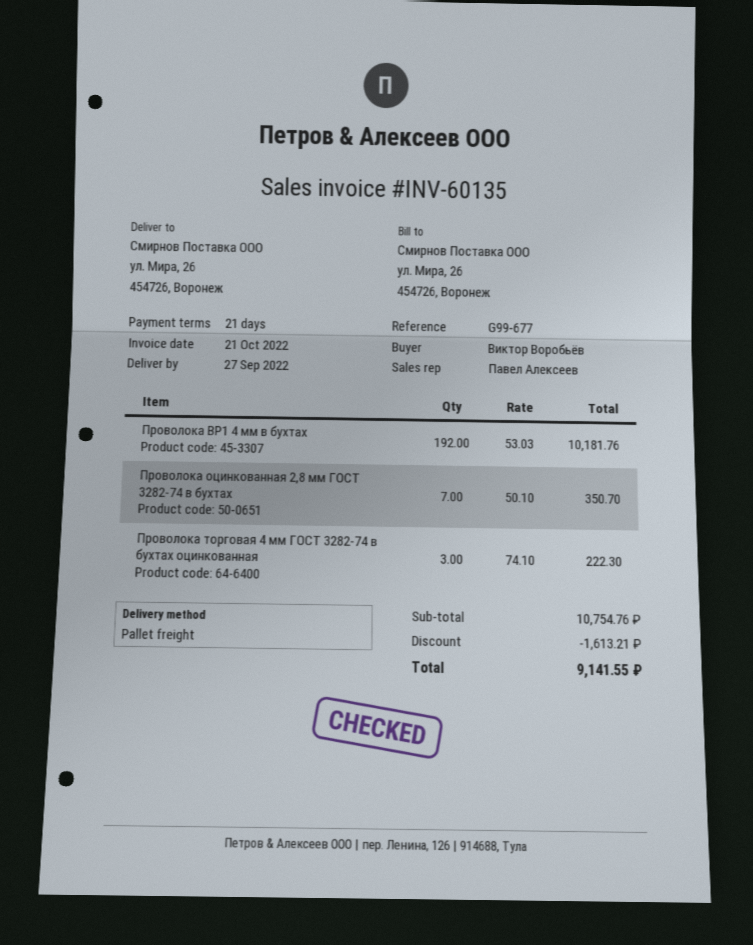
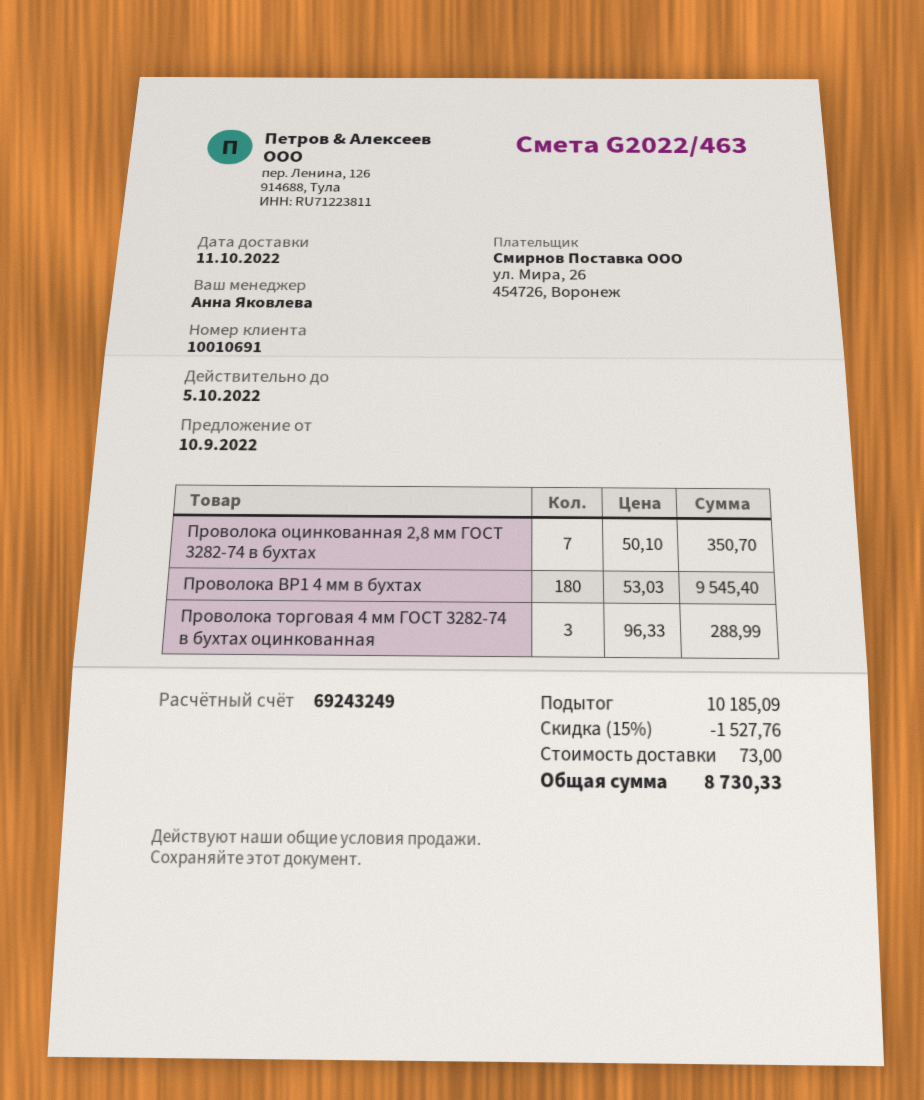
delivery date: 2022-09-27 -> 2022-10-11
sales rep: Павел Алексеев -> Анна Яковлева
Проволока ВР1 4 мм в бухтах: 192 x 53.03 = 10181.76 -> 180 x 53.03 = 9545.40
Проволока торговая 4 мм ГОСТ 3282-74 в бухтах оцинкованная: 3 x 74.10 = 222.30 -> 3 x 96.33 = 288.99
subtotal: 10754.76 -> 10185.09
discount: 1613.21 -> 1527.76
shipping: none -> 73.00
total: 9141.55 -> 8730.33

